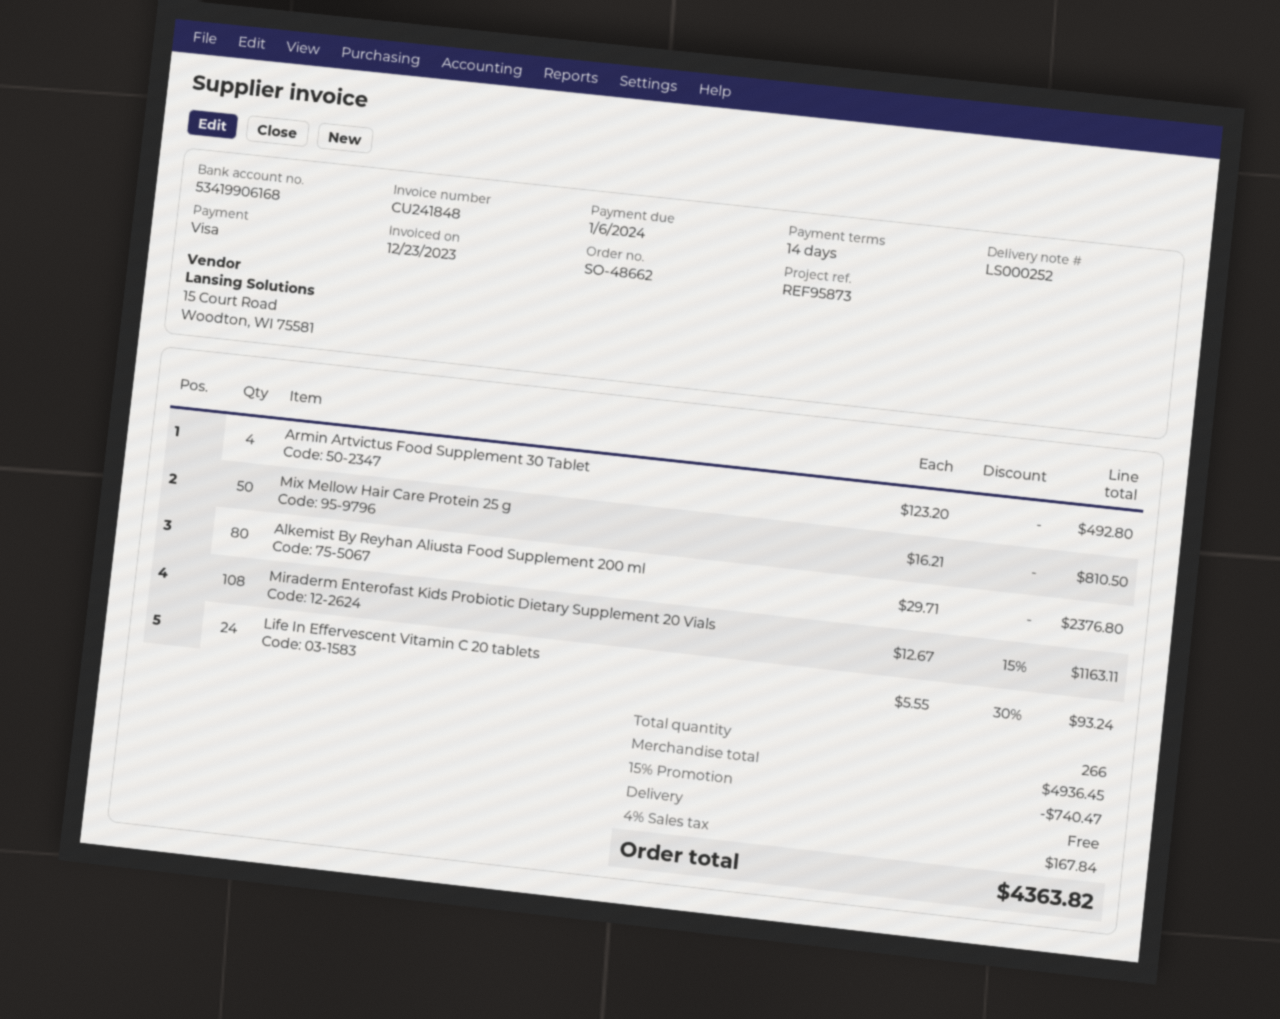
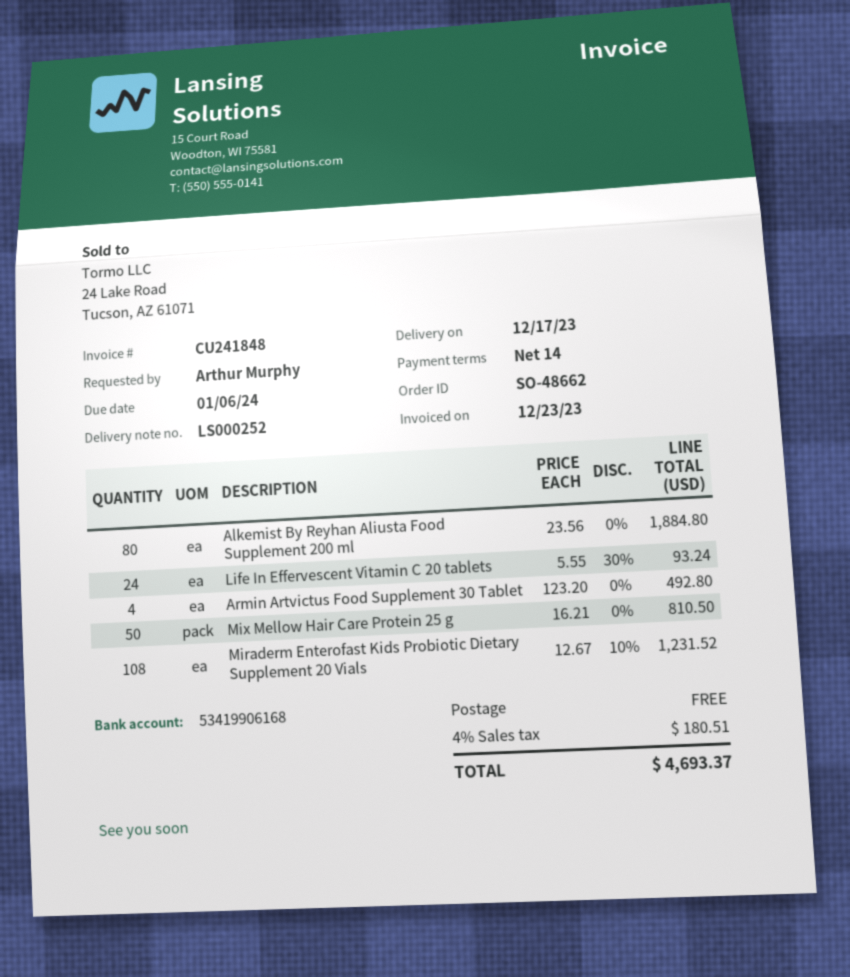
Alkemist By Reyhan Aliusta Food Supplement 200 ml: 80 x 29.71 = 2376.80 -> 80 x 23.56 = 1884.80
Miraderm Enterofast Kids Probiotic Dietary Supplement 20 Vials: 108 x 12.67 - 15% = 1163.11 -> 108 x 12.67 - 10% = 1231.52
discount: 15% = 740.47 -> none
tax: 4% = 167.84 -> 4% = 180.51
total: 4363.82 -> 4693.37

